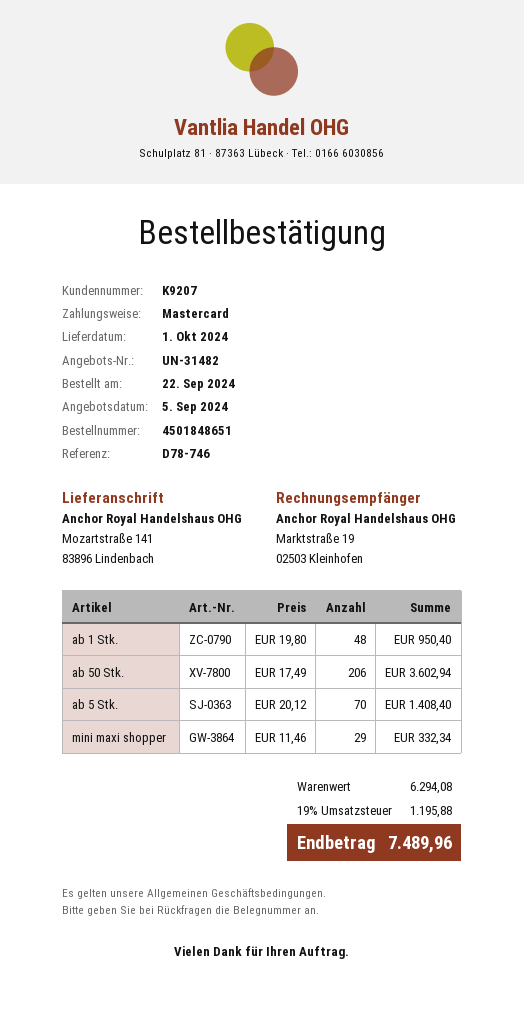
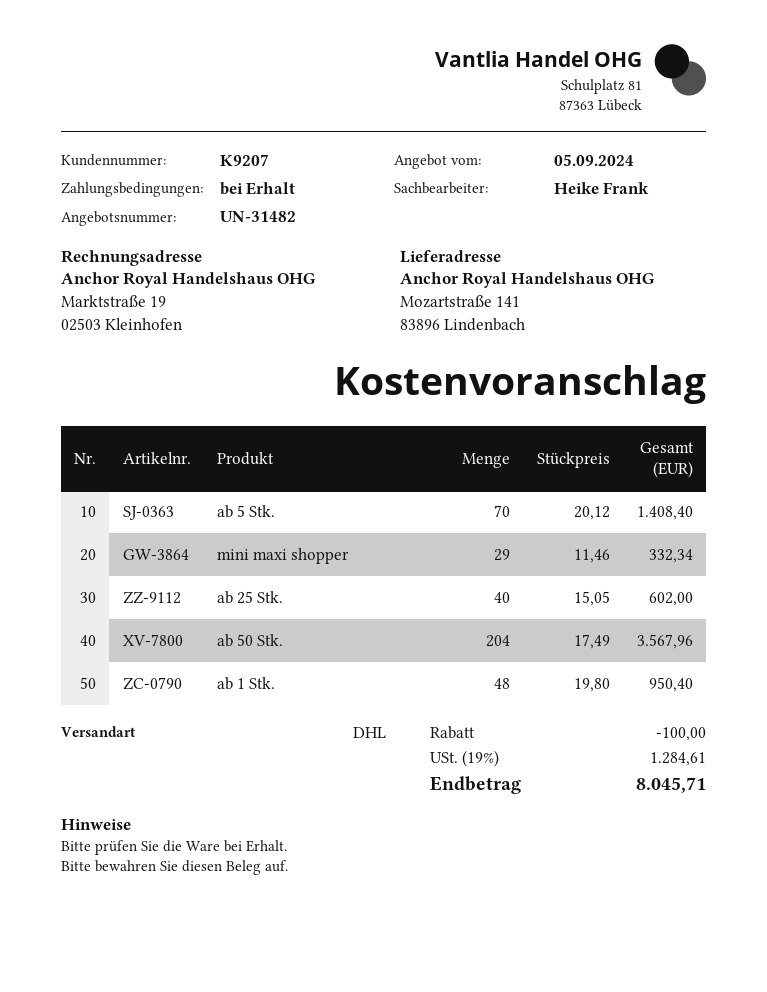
ab 50 Stk.: 206 x 17.49 = 3602.94 -> 204 x 17.49 = 3567.96
ab 25 Stk.: none -> 40 x 15.05 = 602.00
discount: none -> 100.00
tax: 19% = 1195.88 -> 19% = 1284.61
total: 7489.96 -> 8045.71

